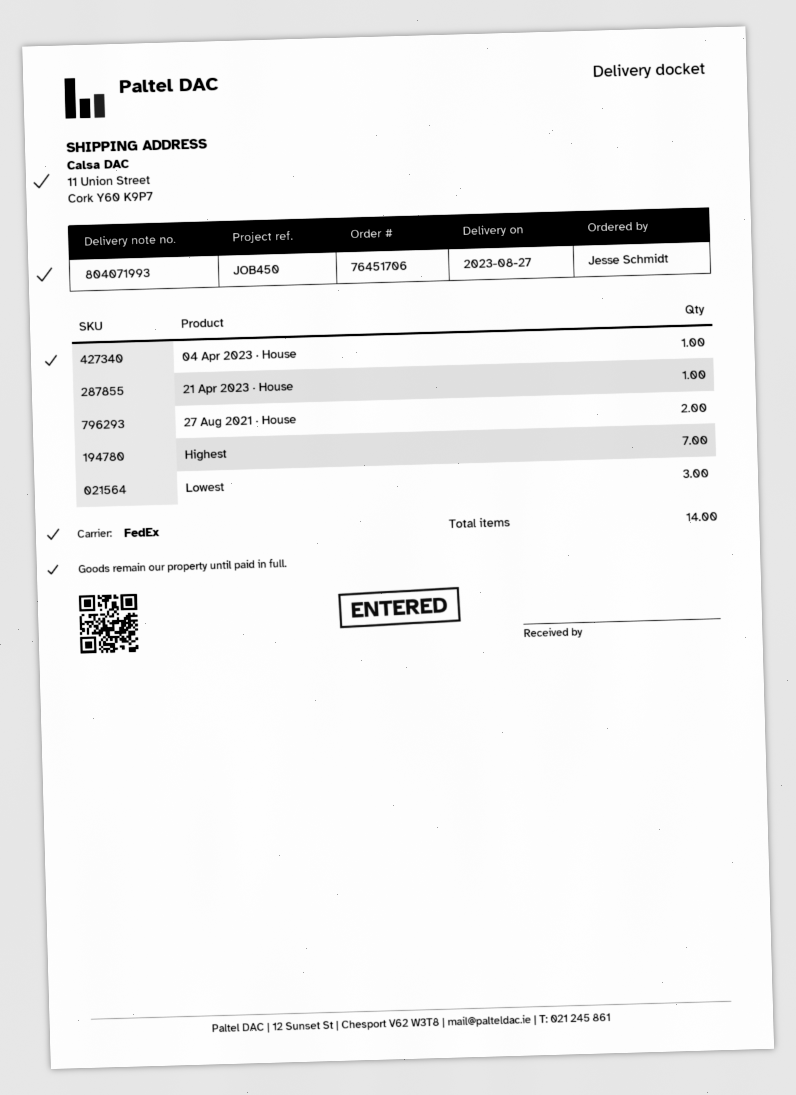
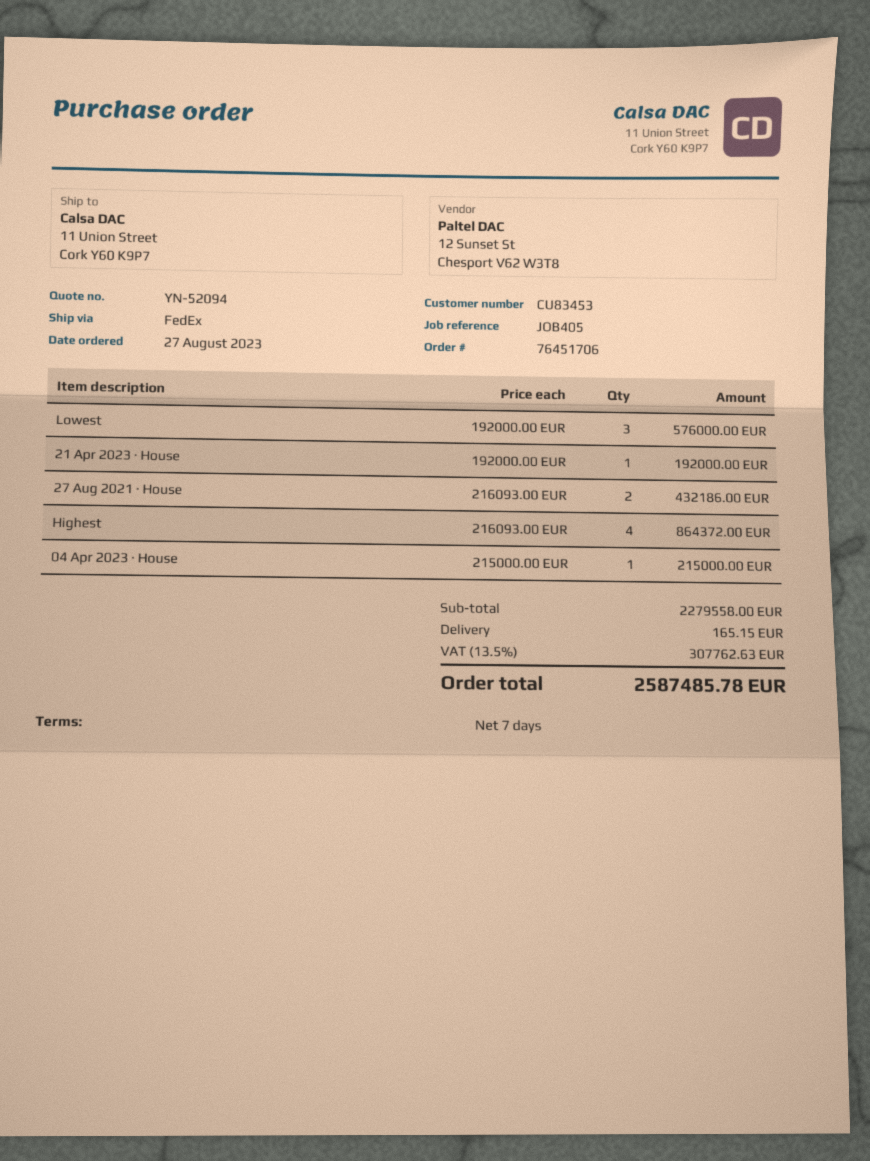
reference: JOB450 -> JOB405
Highest: 7 -> 4

